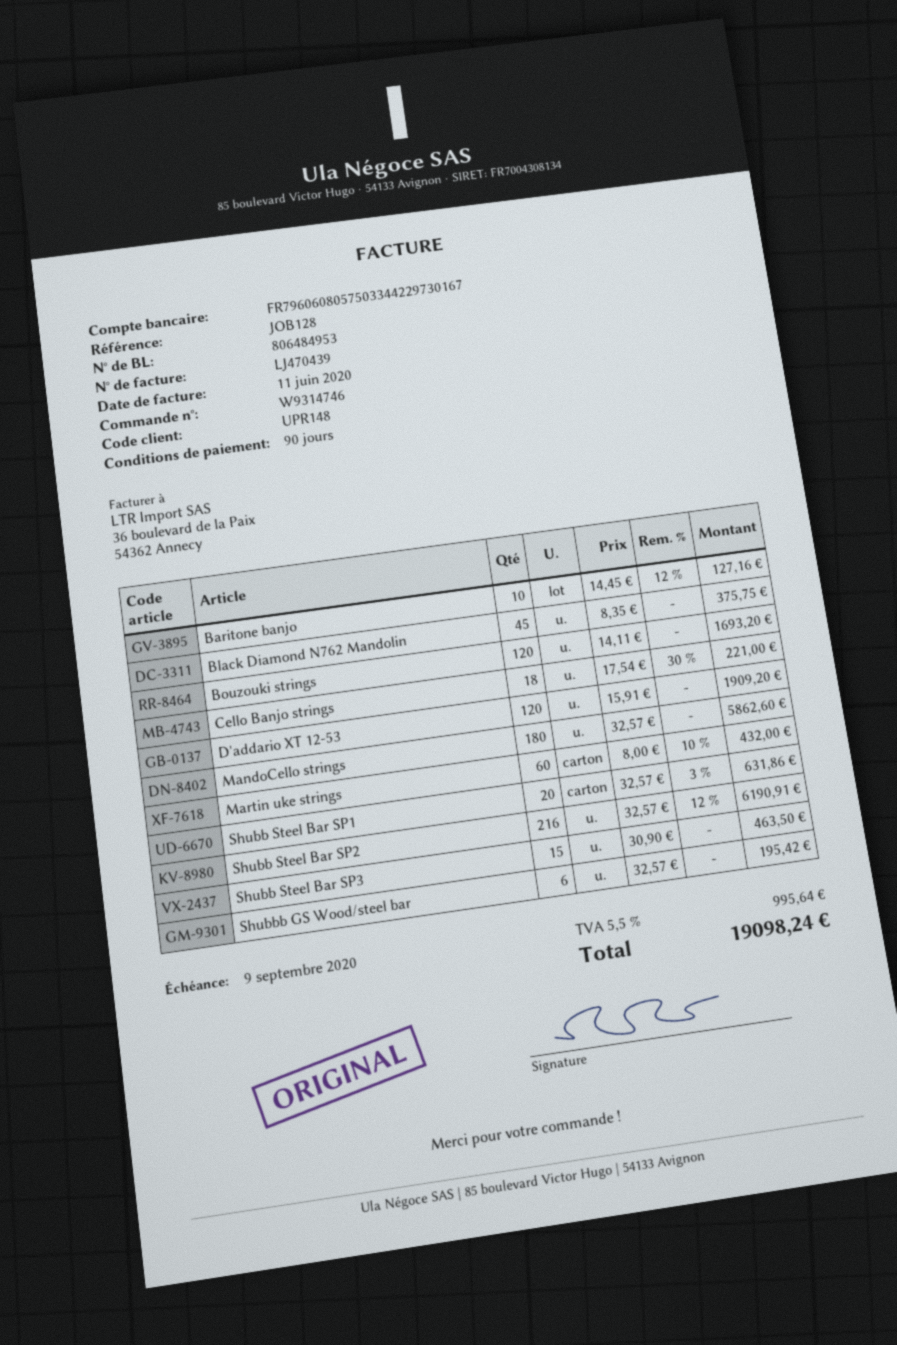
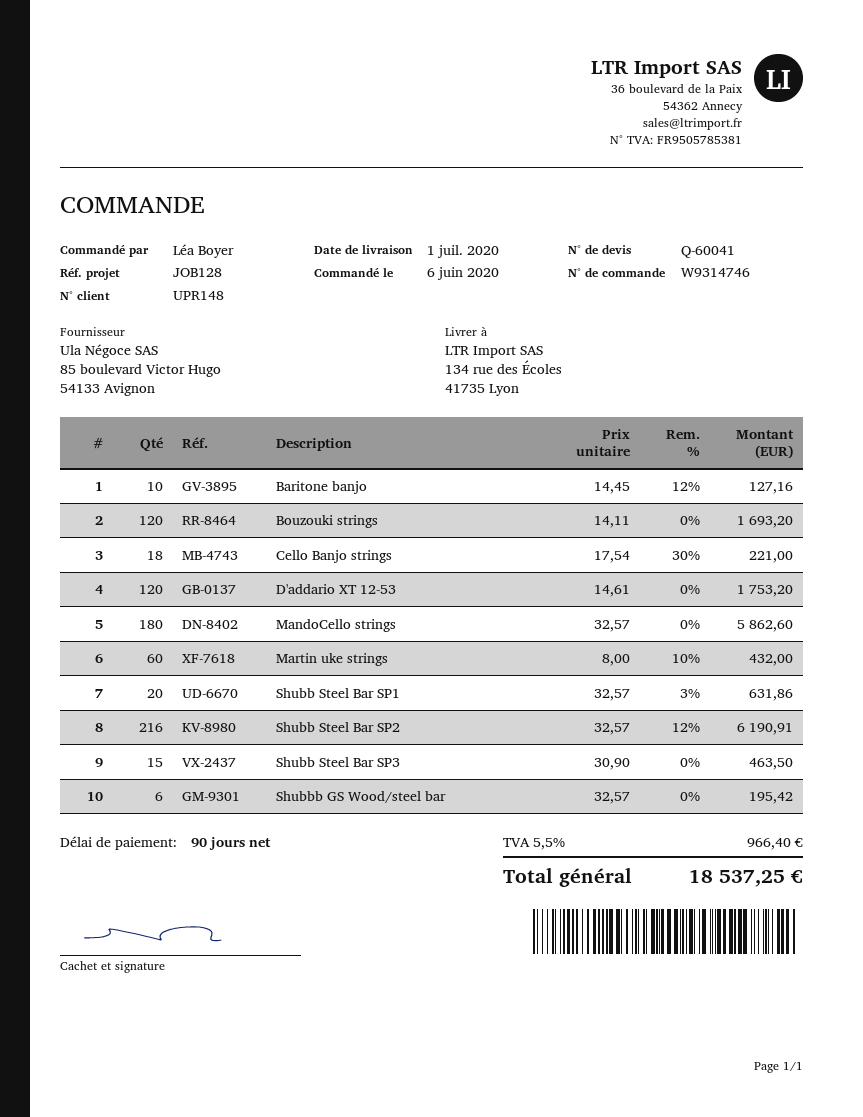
Black Diamond N762 Mandolin: 45 x 8.35 = 375.75 -> none
D'addario XT 12-53: 120 x 15.91 = 1909.20 -> 120 x 14.61 = 1753.20
tax: 5.5% = 995.64 -> 5.5% = 966.40
total: 19098.24 -> 18537.25

